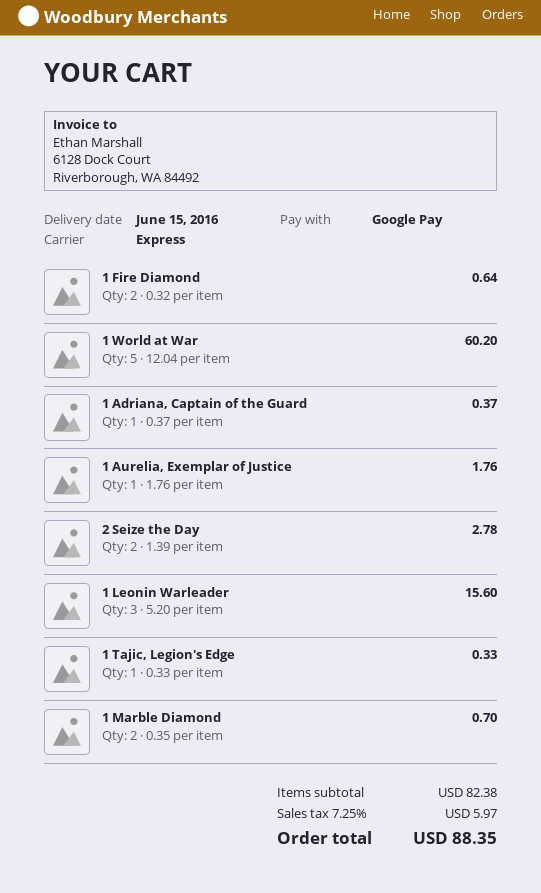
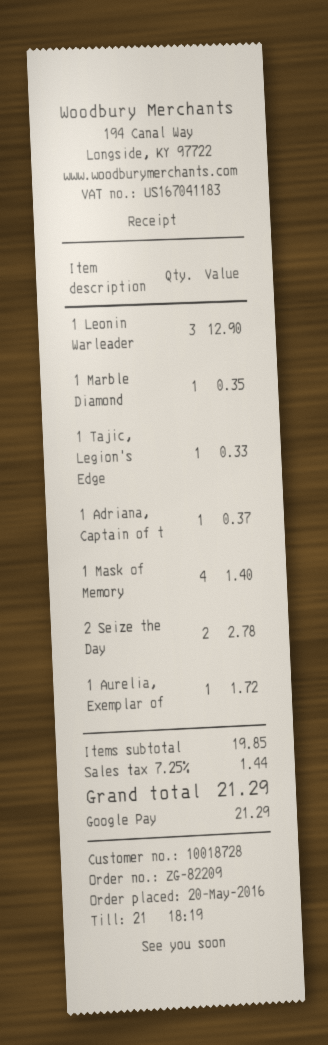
1 Fire Diamond: 2 for 0.64 -> none
1 World at War: 5 for 60.20 -> none
1 Aurelia, Exemplar of Justice: 1 for 1.76 -> 1 for 1.72
1 Leonin Warleader: 3 for 15.60 -> 3 for 12.90
1 Marble Diamond: 2 for 0.70 -> 1 for 0.35
1 Mask of Memory: none -> 4 for 1.40
subtotal: 82.38 -> 19.85
tax: 7.25% = 5.97 -> 7.25% = 1.44
total: 88.35 -> 21.29

